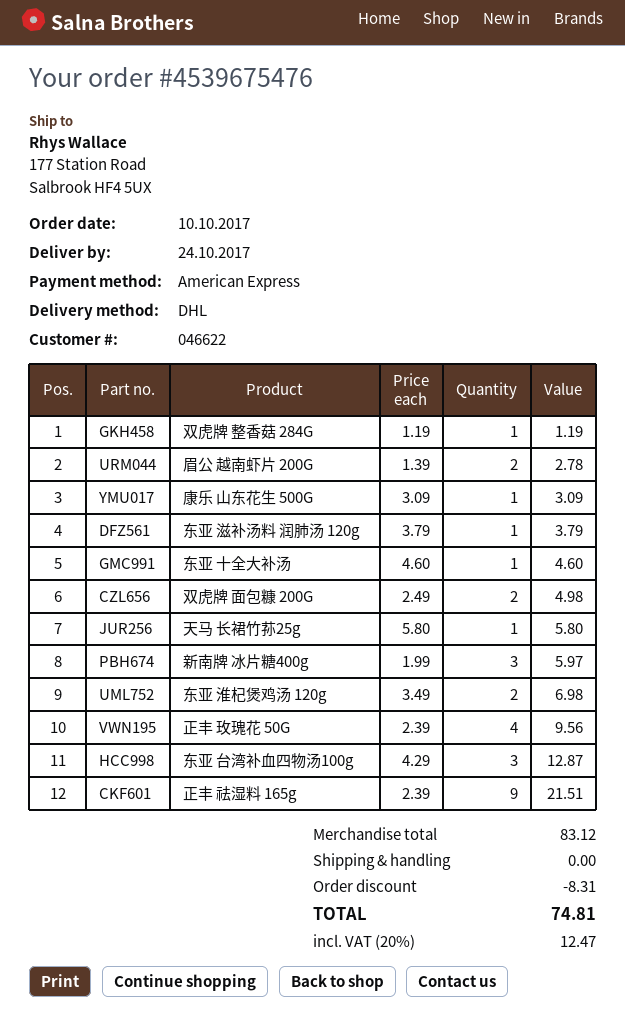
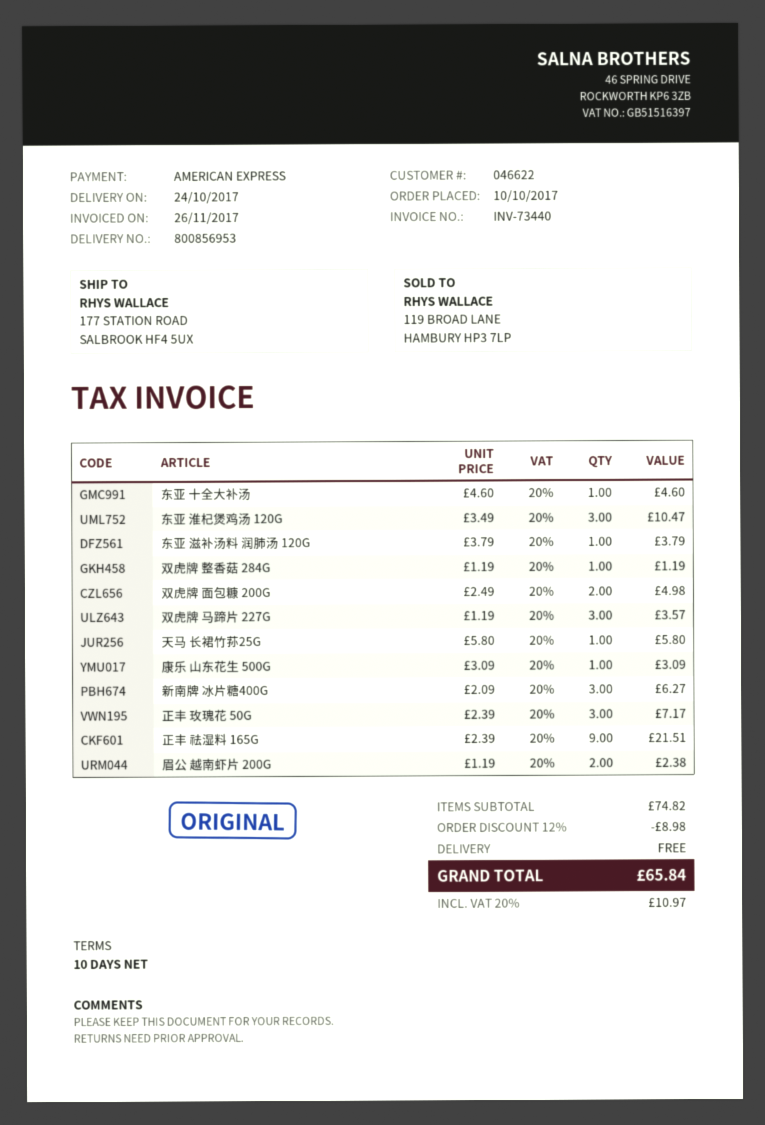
眉公 越南虾片 200G: 2 x 1.39 = 2.78 -> 2 x 1.19 = 2.38
新南牌 冰片糖400g: 3 x 1.99 = 5.97 -> 3 x 2.09 = 6.27
东亚 淮杞煲鸡汤 120g: 2 x 3.49 = 6.98 -> 3 x 3.49 = 10.47
正丰 玫瑰花 50G: 4 x 2.39 = 9.56 -> 3 x 2.39 = 7.17
东亚 台湾补血四物汤100g: 3 x 4.29 = 12.87 -> none
双虎牌 马蹄片 227G: none -> 3 x 1.19 = 3.57
subtotal: 83.12 -> 74.82
discount: 8.31 -> 8.98
tax: 20% = 12.47 -> 20% = 10.97
total: 74.81 -> 65.84

